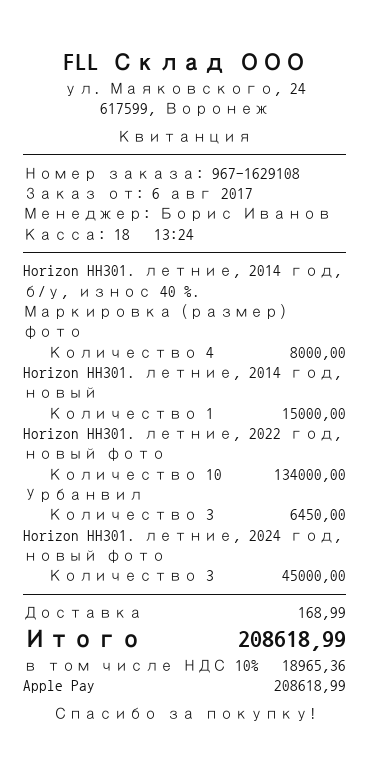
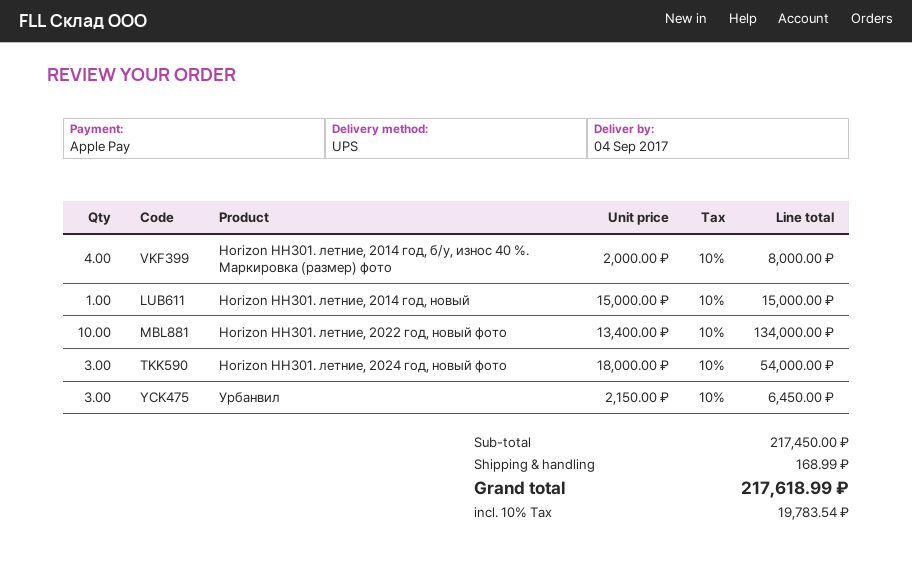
Horizon HH301. летние, 2024 год, новый фото: 3 for 45000.00 -> 3 for 54000.00
tax: 10% = 18965.36 -> 10% = 19783.54
total: 208618.99 -> 217618.99

